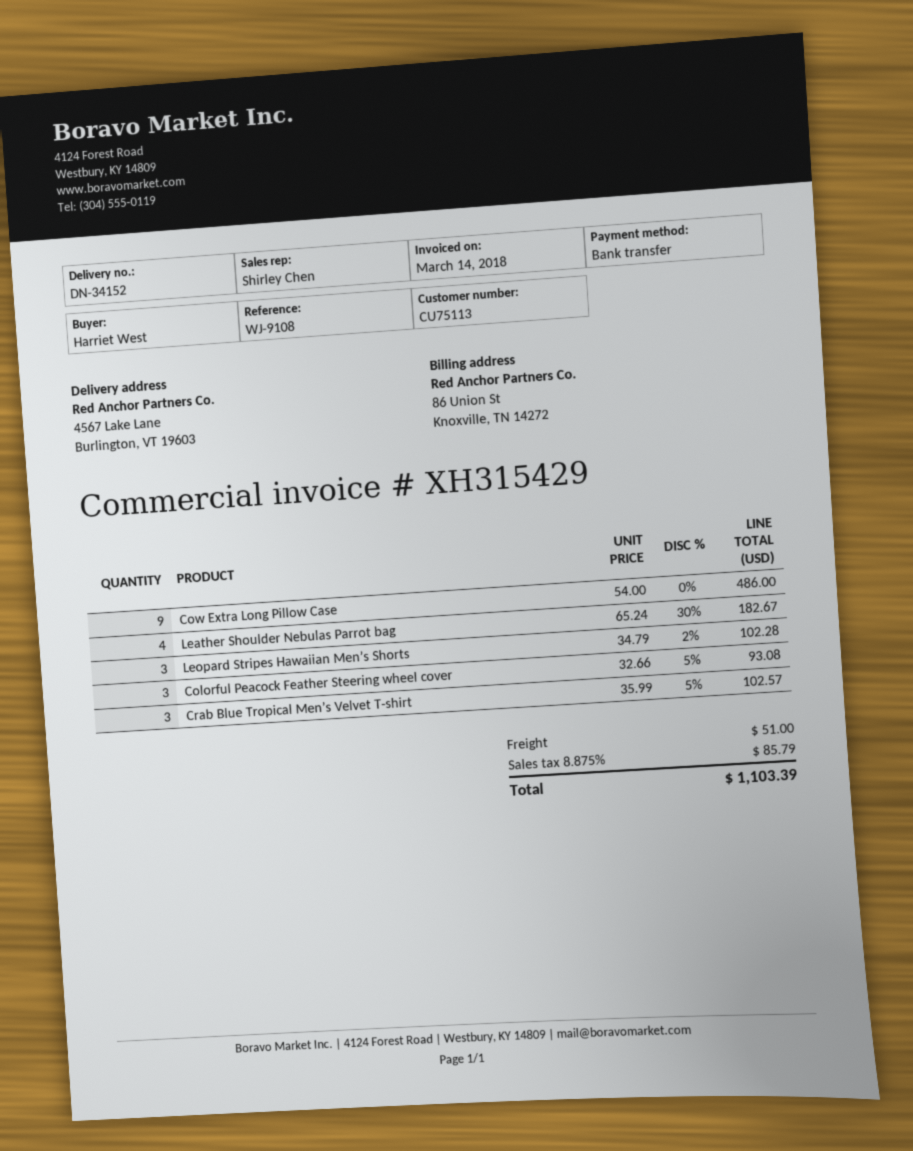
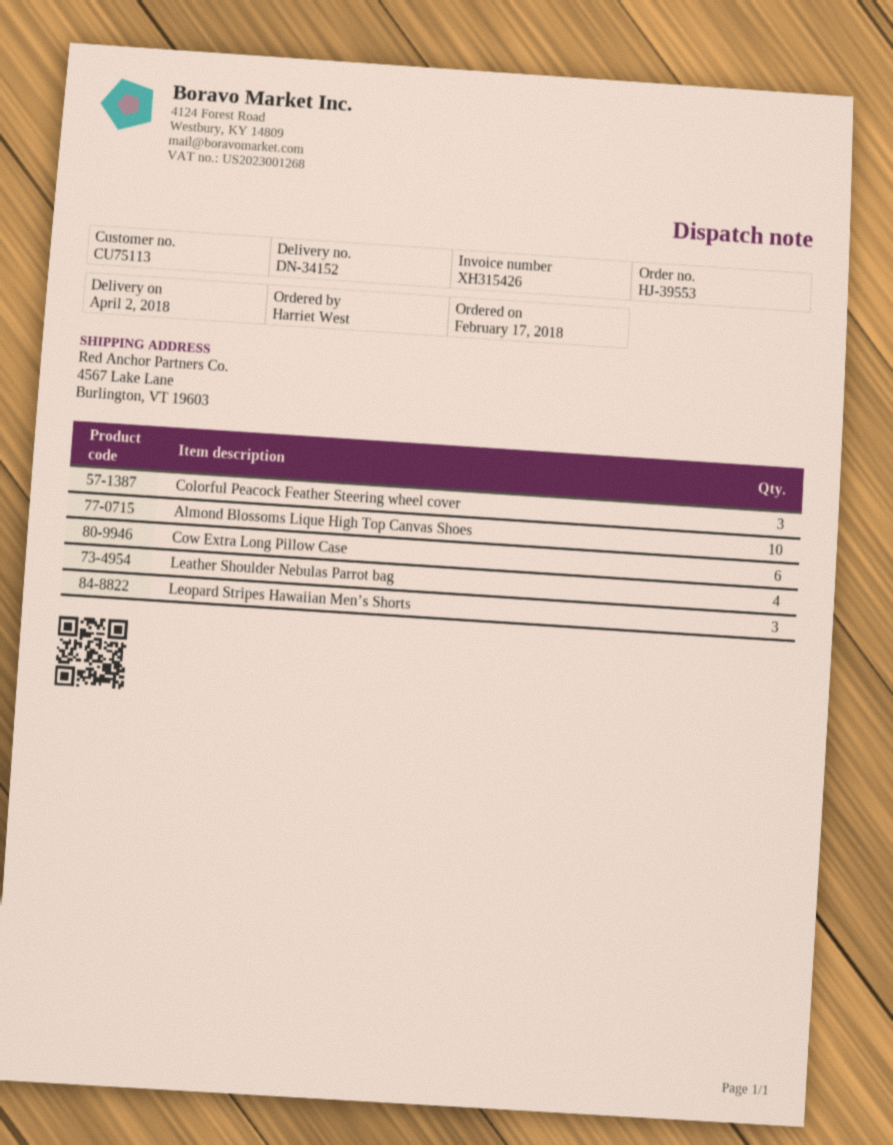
invoice number: XH315429 -> XH315426
Cow Extra Long Pillow Case: 9 -> 6
Crab Blue Tropical Men’s Velvet T-shirt: 3 -> none
Almond Blossoms Lique High Top Canvas Shoes: none -> 10

